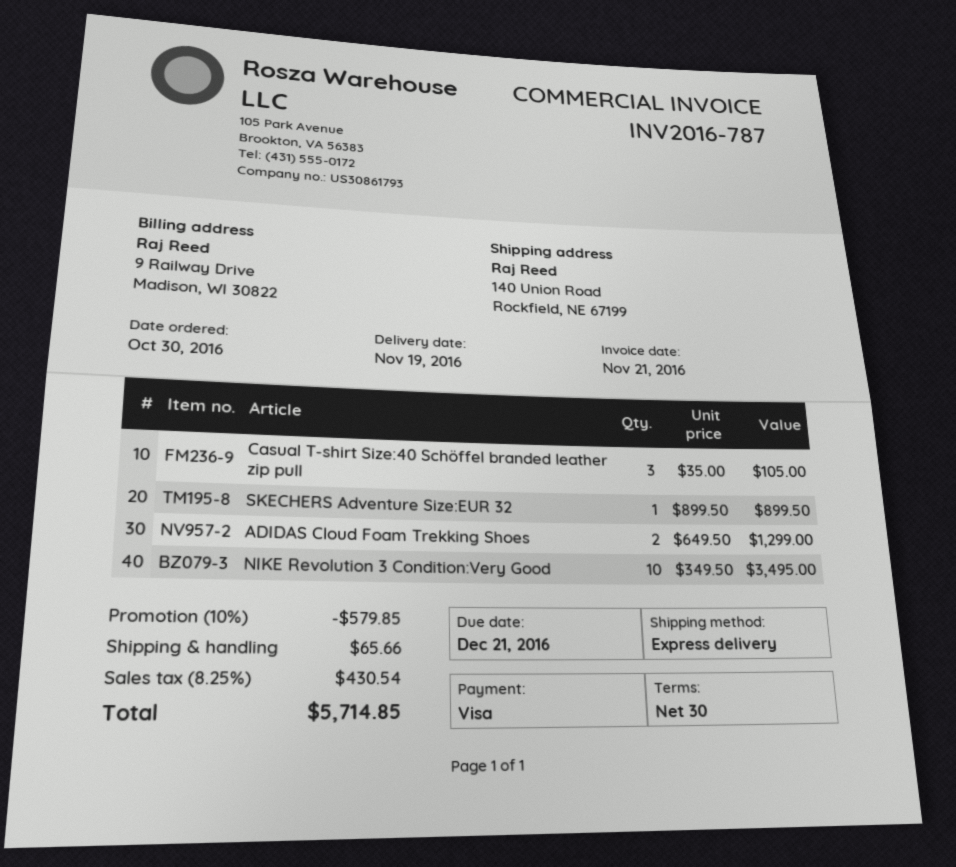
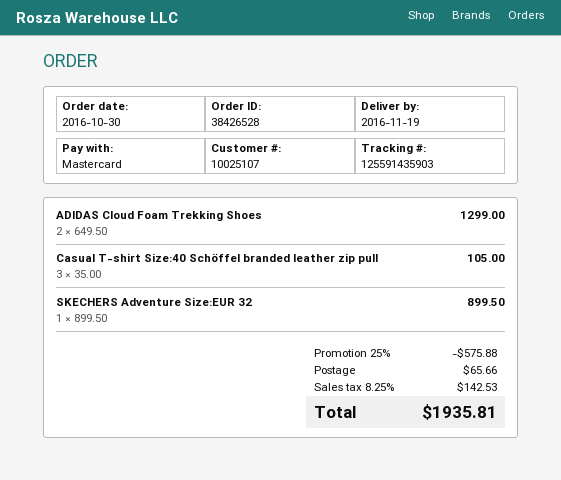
payment method: Visa -> Mastercard
NIKE Revolution 3 Condition:Very Good: 10 x 349.50 = 3495.00 -> none
discount: 10% = 579.85 -> 25% = 575.88
tax: 8.25% = 430.54 -> 8.25% = 142.53
total: 5714.85 -> 1935.81

